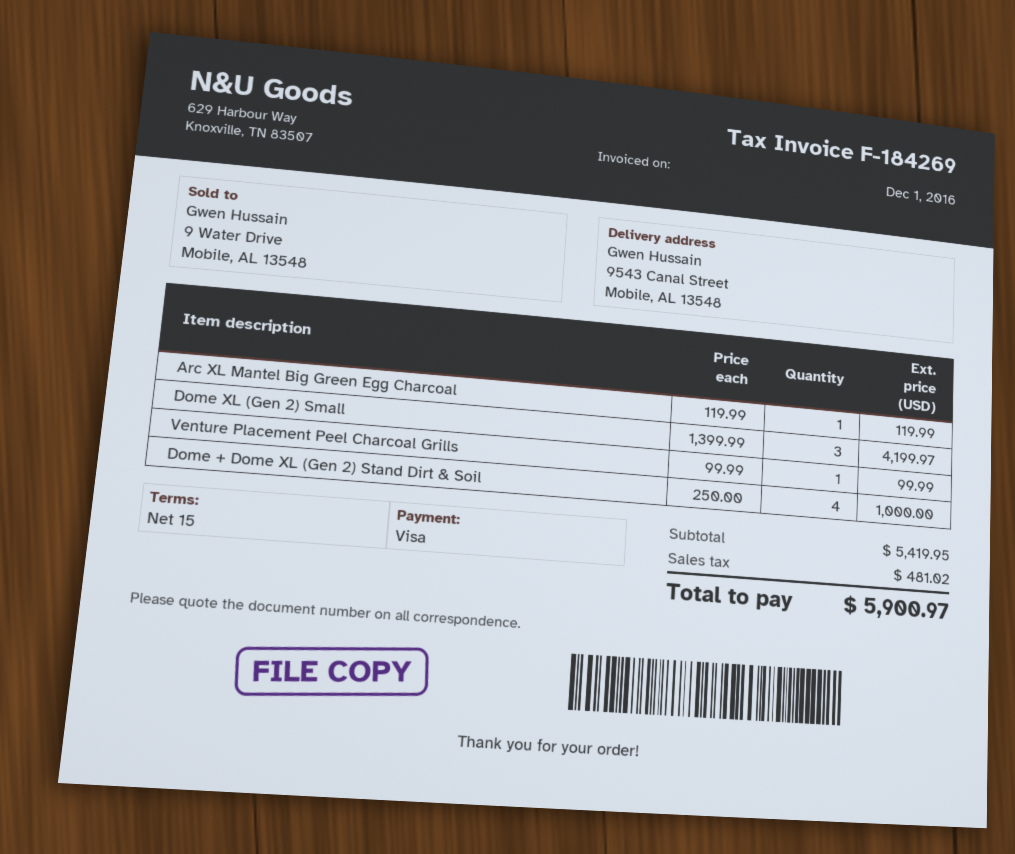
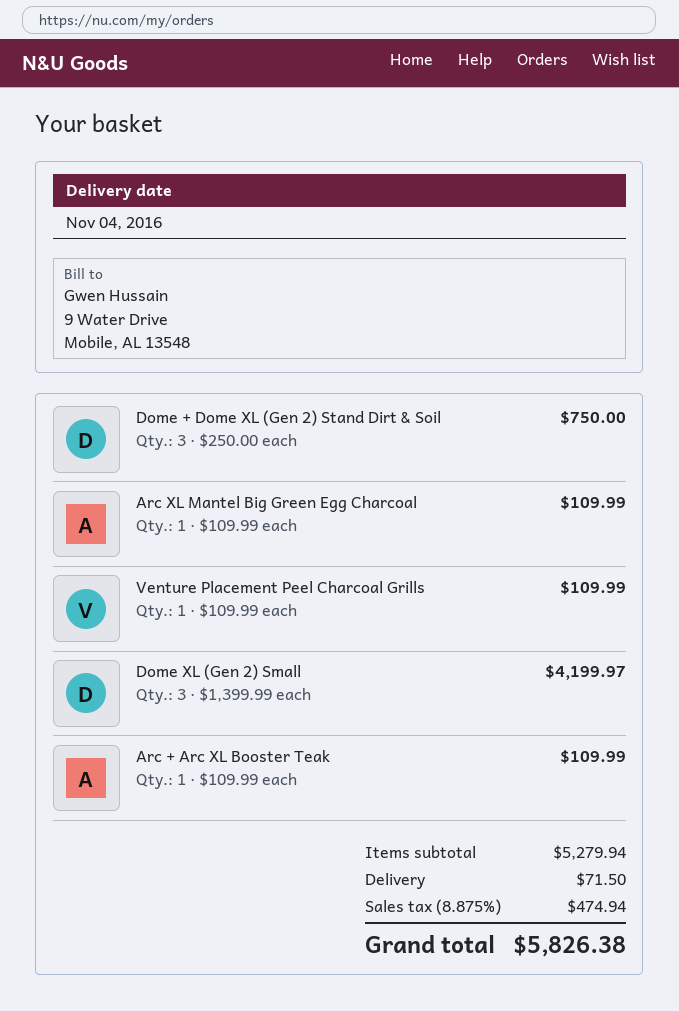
Arc XL Mantel Big Green Egg Charcoal: 1 x 119.99 = 119.99 -> 1 x 109.99 = 109.99
Venture Placement Peel Charcoal Grills: 1 x 99.99 = 99.99 -> 1 x 109.99 = 109.99
Dome + Dome XL (Gen 2) Stand Dirt & Soil: 4 x 250.00 = 1000.00 -> 3 x 250.00 = 750.00
Arc + Arc XL Booster Teak: none -> 1 x 109.99 = 109.99
subtotal: 5419.95 -> 5279.94
shipping: none -> 71.50
tax: 481.02 -> 474.94
total: 5900.97 -> 5826.38

